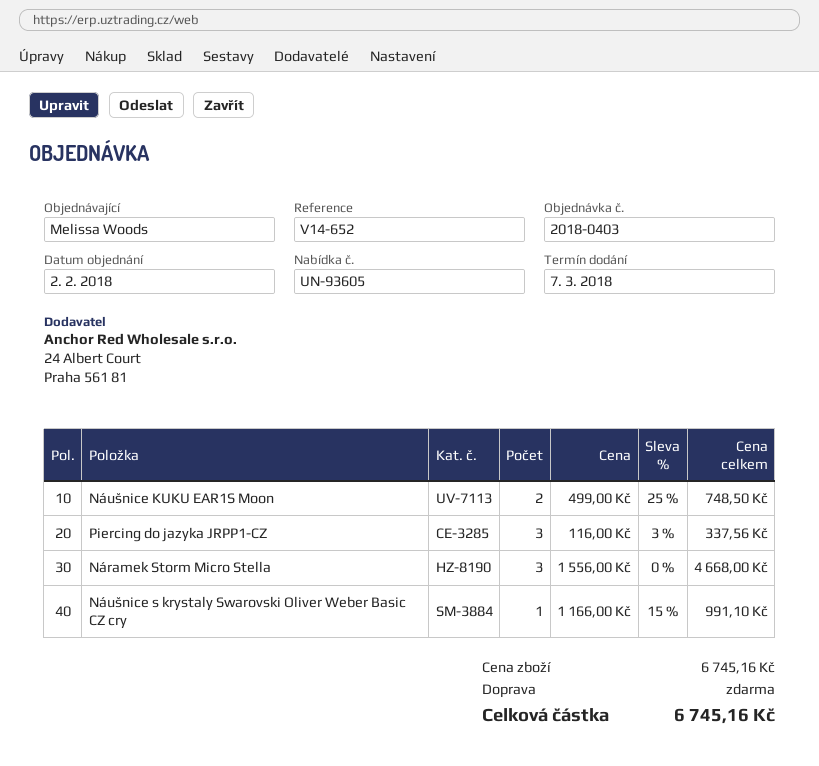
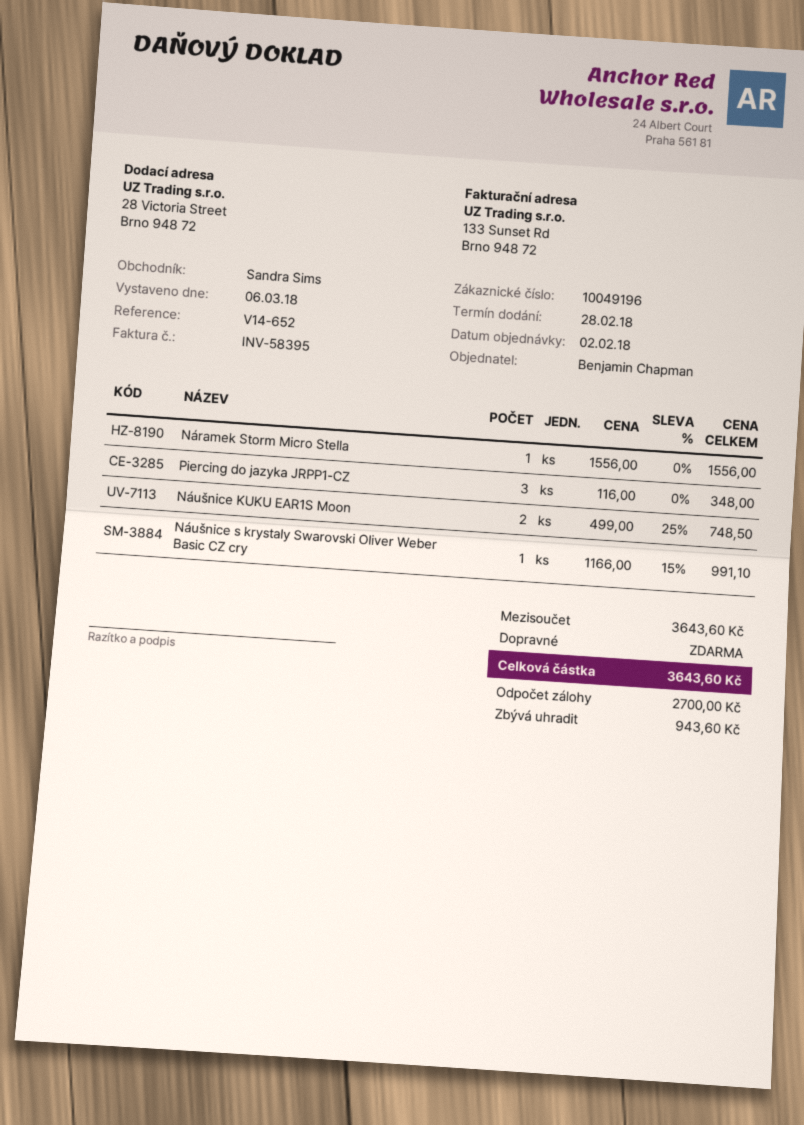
delivery date: 2018-03-07 -> 2018-02-28
ordered by: Melissa Woods -> Benjamin Chapman
Piercing do jazyka JRPP1-CZ: 3 x 116.00 - 3% = 337.56 -> 3 x 116.00 = 348.00
Náramek Storm Micro Stella: 3 x 1556.00 = 4668.00 -> 1 x 1556.00 = 1556.00
subtotal: 6745.16 -> 3643.60
total: 6745.16 -> 3643.60

